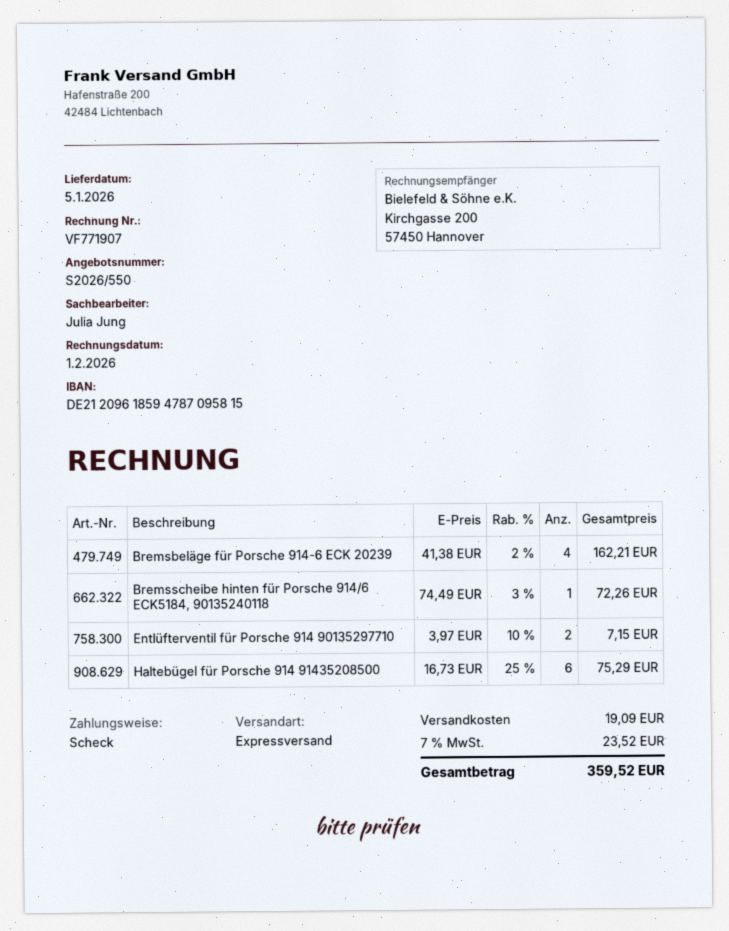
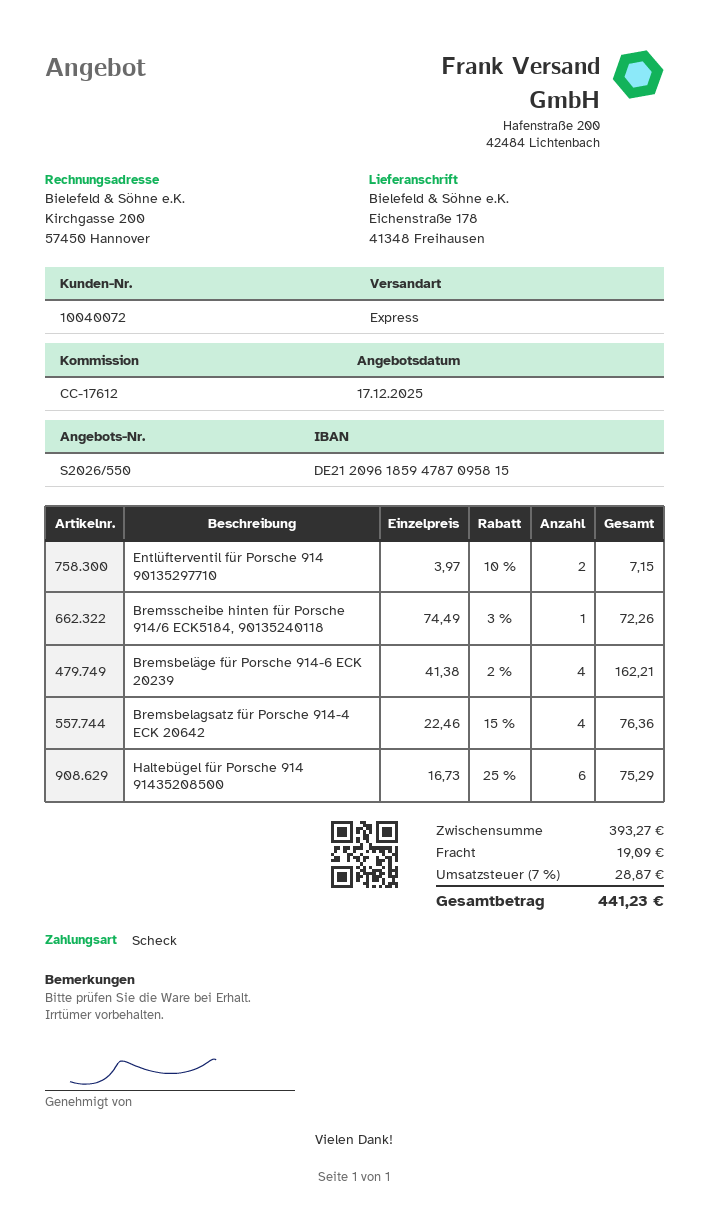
Bremsbelagsatz für Porsche 914-4 ECK 20642: none -> 4 x 22.46 - 15% = 76.36
tax: 7% = 23.52 -> 7% = 28.87
total: 359.52 -> 441.23

